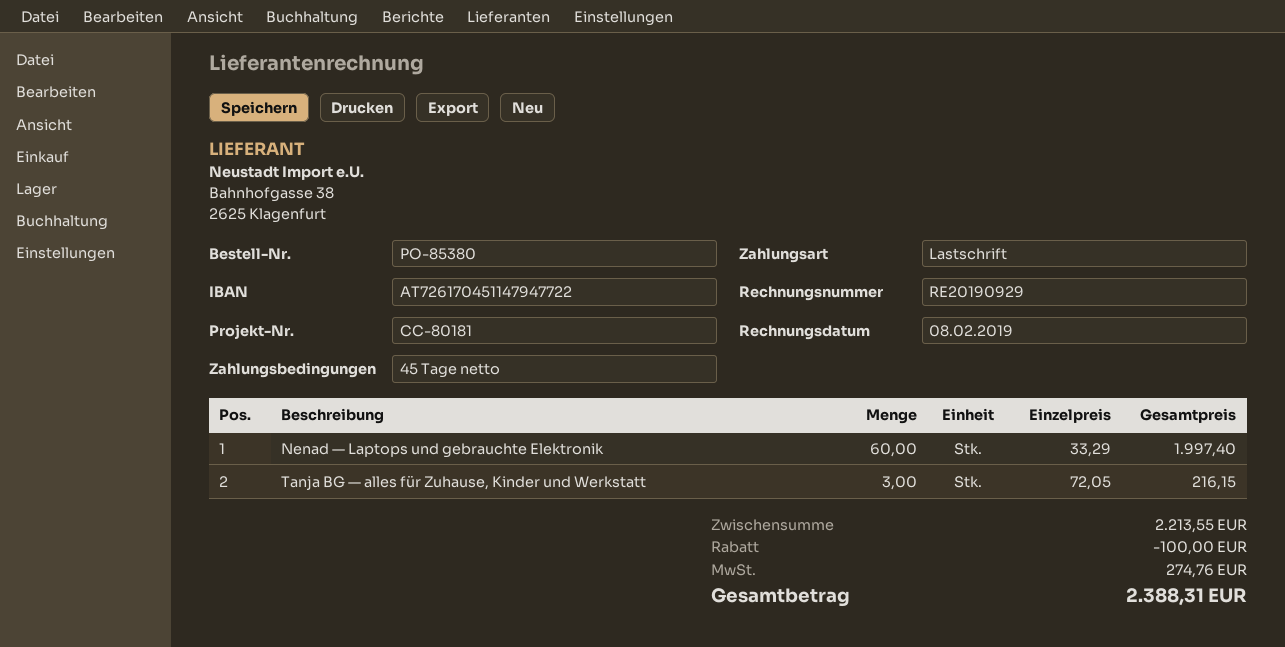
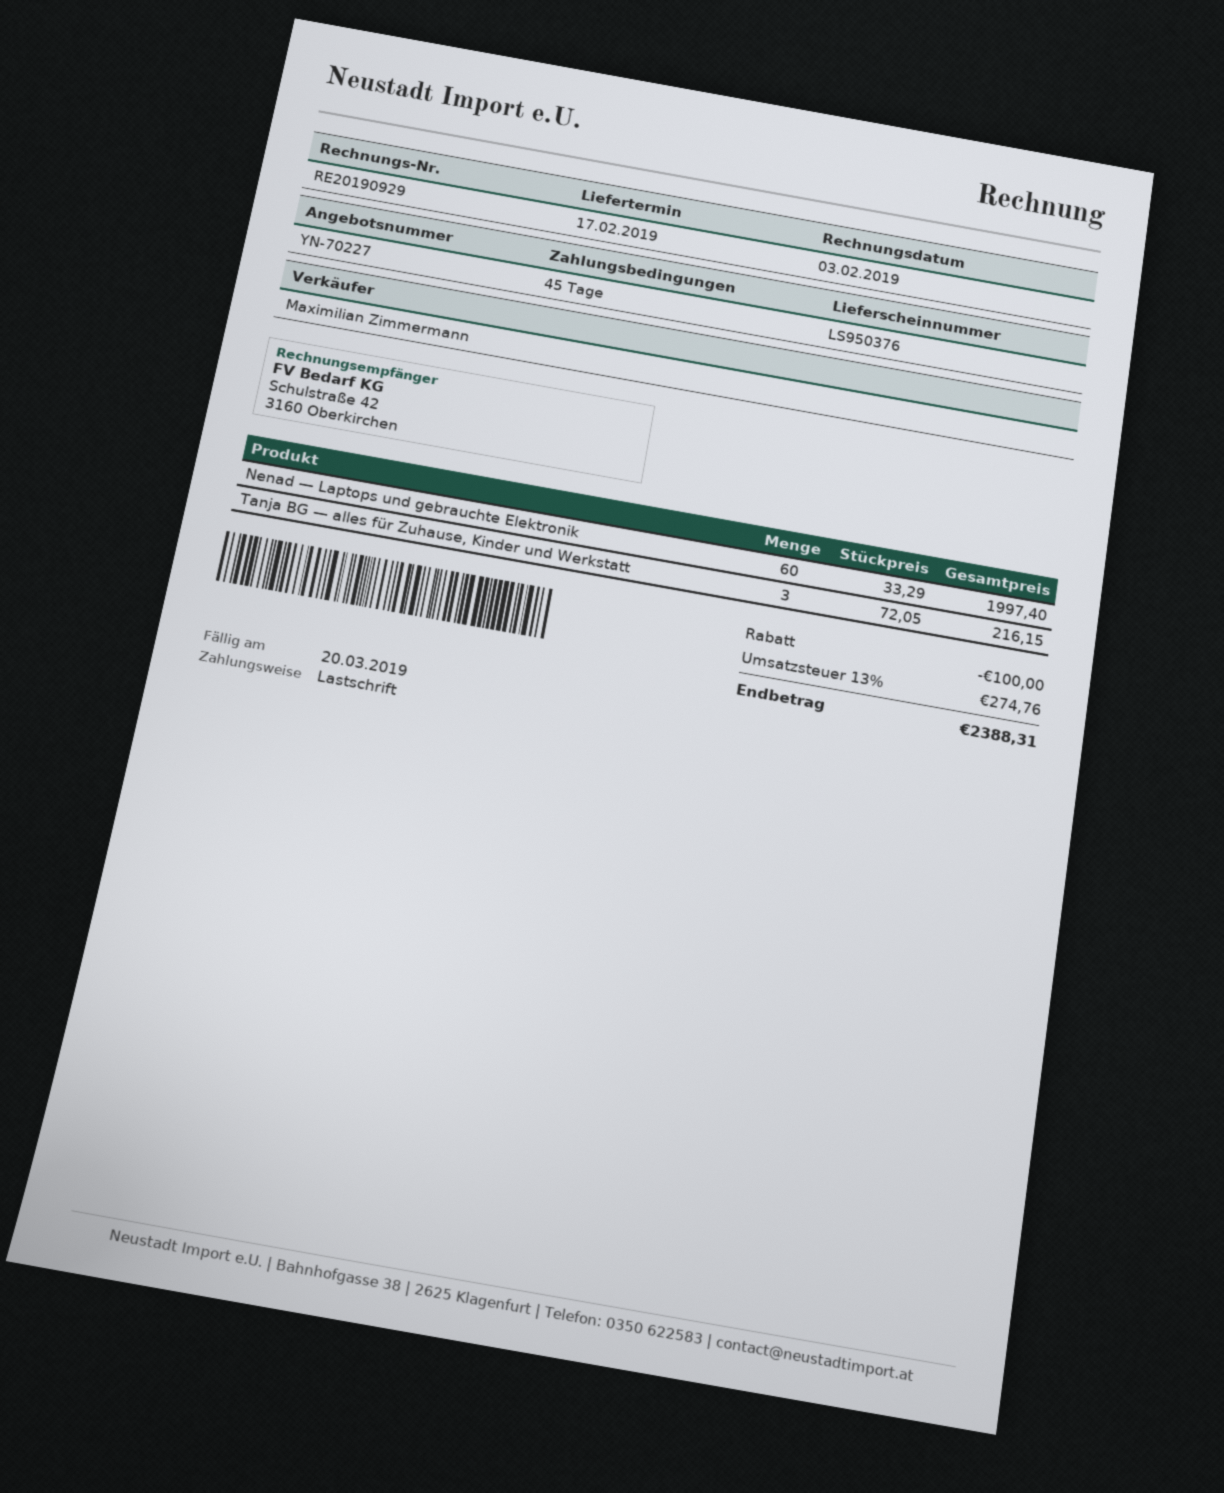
invoice date: 2019-02-08 -> 2019-02-03

